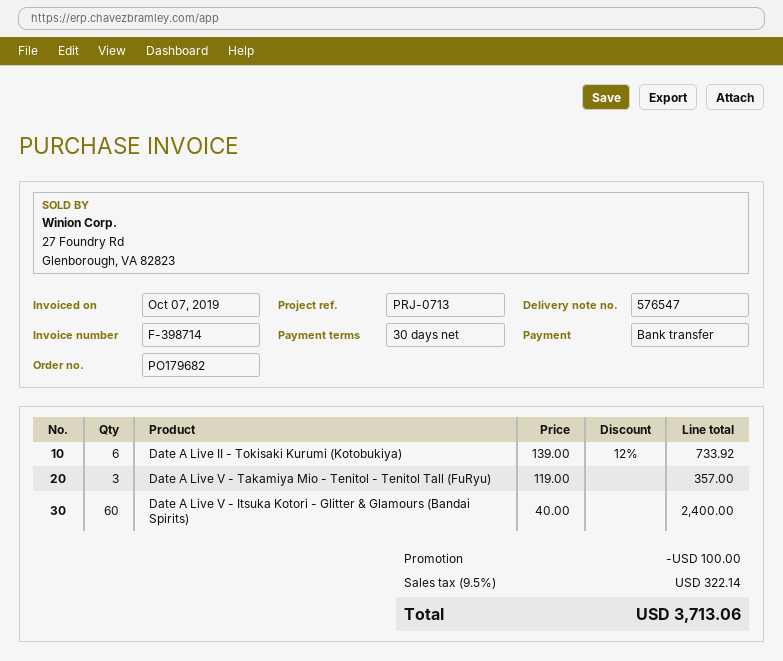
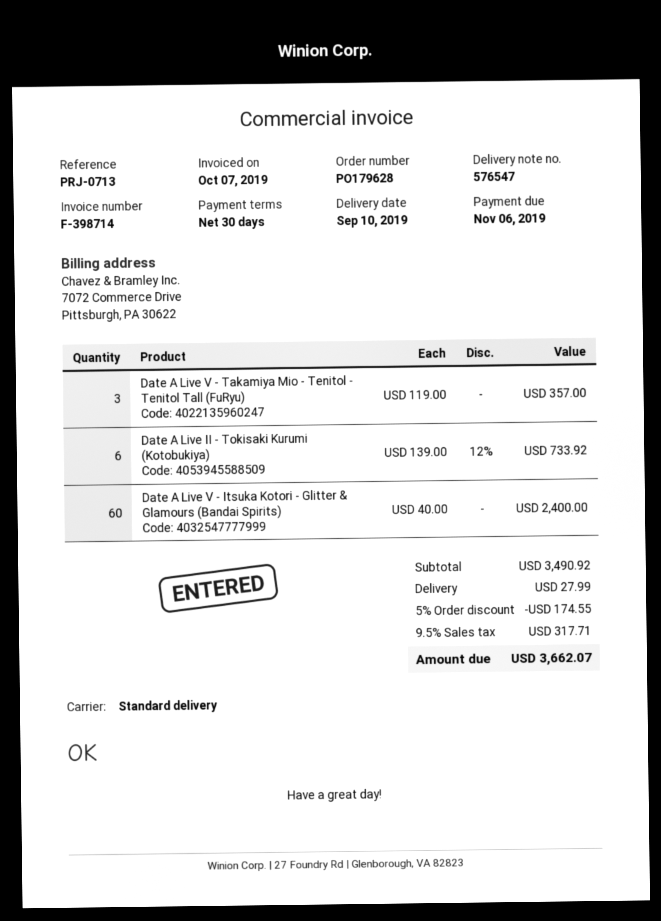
order number: PO179682 -> PO179628
discount: 100.00 -> 174.55
shipping: none -> 27.99
tax: 9.5% = 322.14 -> 9.5% = 317.71
total: 3713.06 -> 3662.07

